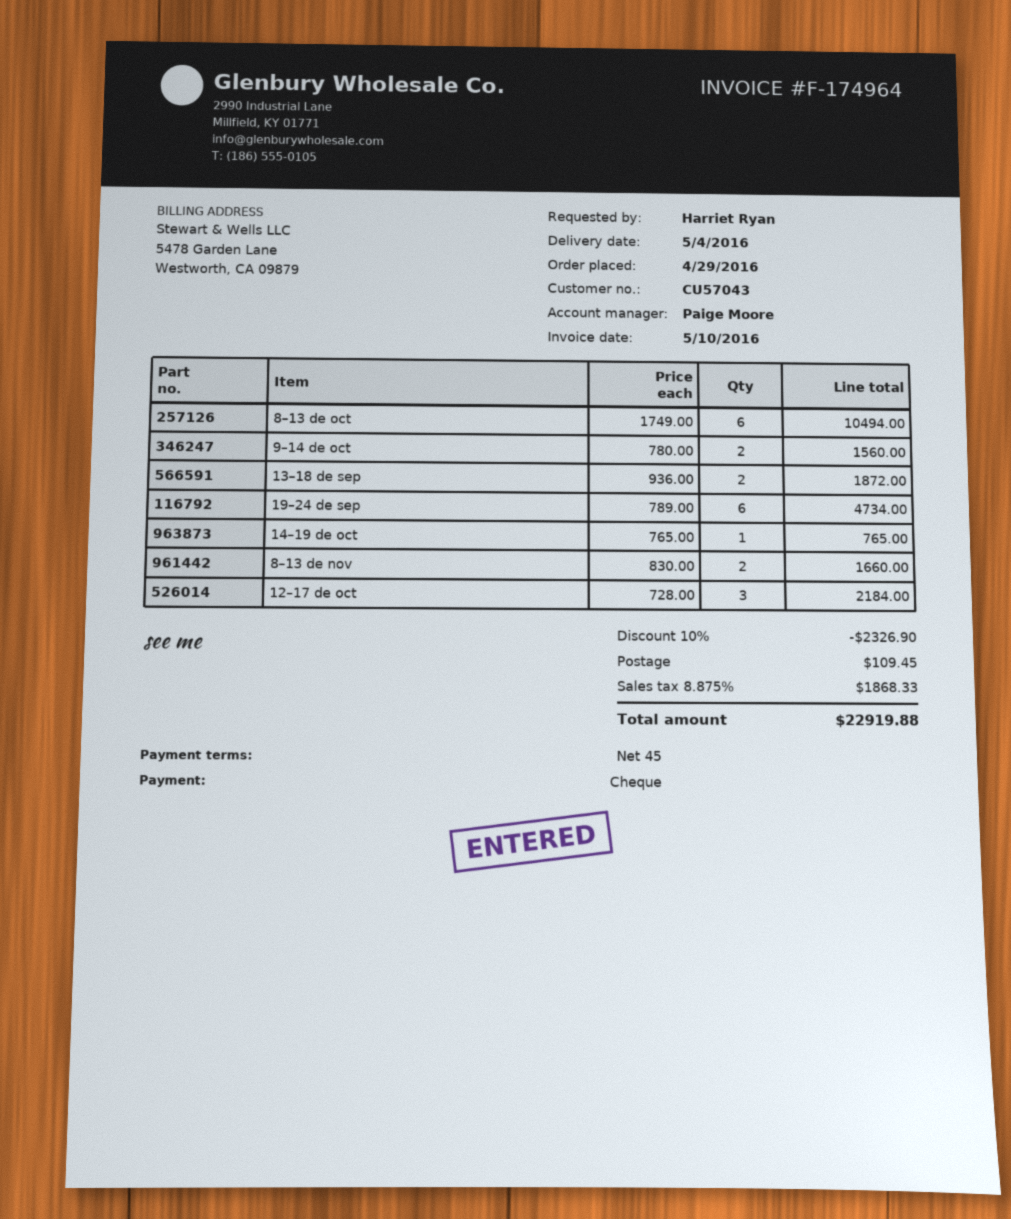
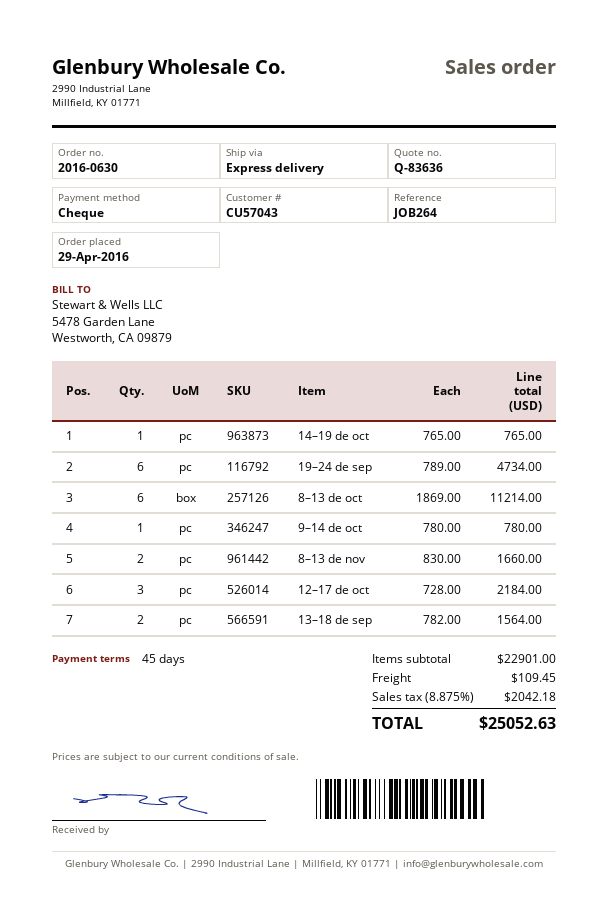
8–13 de oct: 6 x 1749.00 = 10494.00 -> 6 x 1869.00 = 11214.00
9–14 de oct: 2 x 780.00 = 1560.00 -> 1 x 780.00 = 780.00
13–18 de sep: 2 x 936.00 = 1872.00 -> 2 x 782.00 = 1564.00
discount: 10% = 2326.90 -> none
tax: 8.875% = 1868.33 -> 8.875% = 2042.18
total: 22919.88 -> 25052.63

